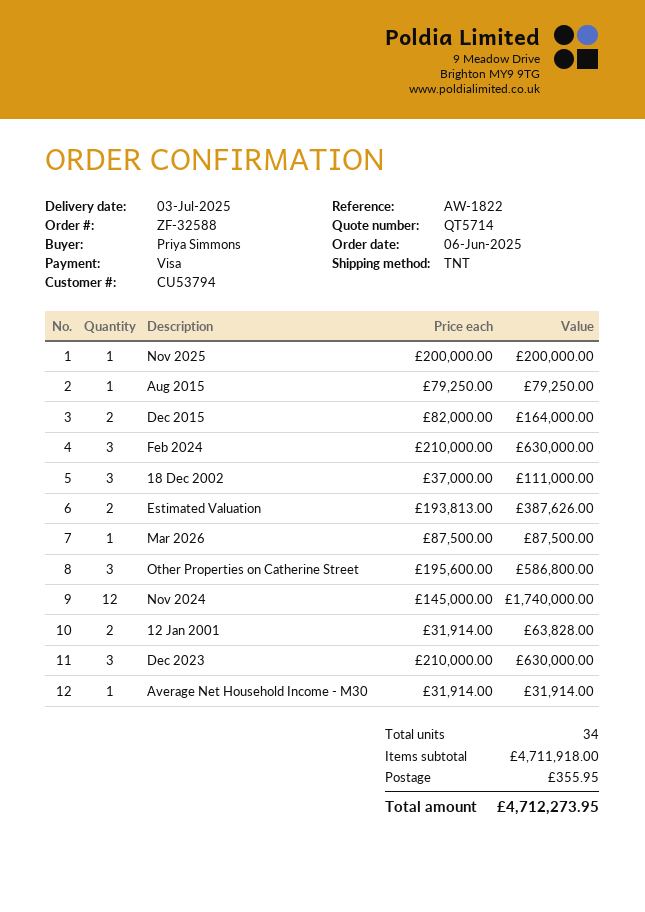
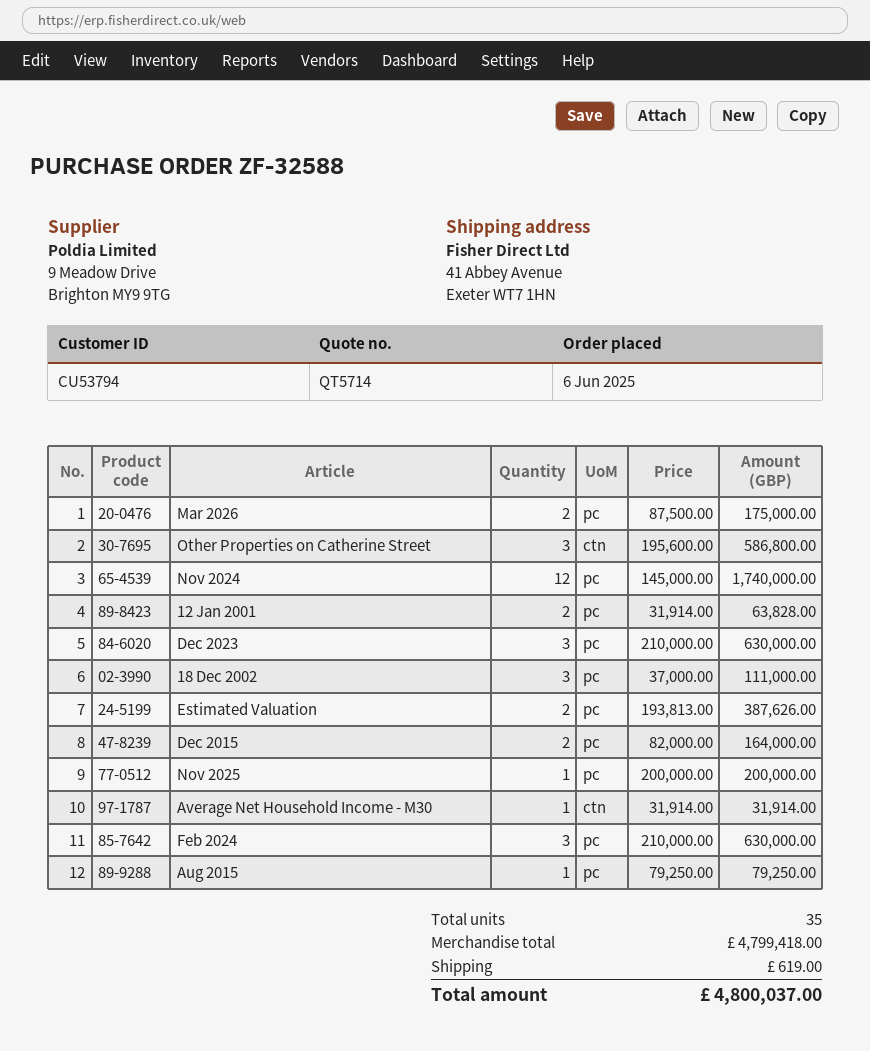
Mar 2026: 1 x 87500.00 = 87500.00 -> 2 x 87500.00 = 175000.00
total quantity: 34 -> 35
subtotal: 4711918.00 -> 4799418.00
shipping: 355.95 -> 619.00
total: 4712273.95 -> 4800037.00

